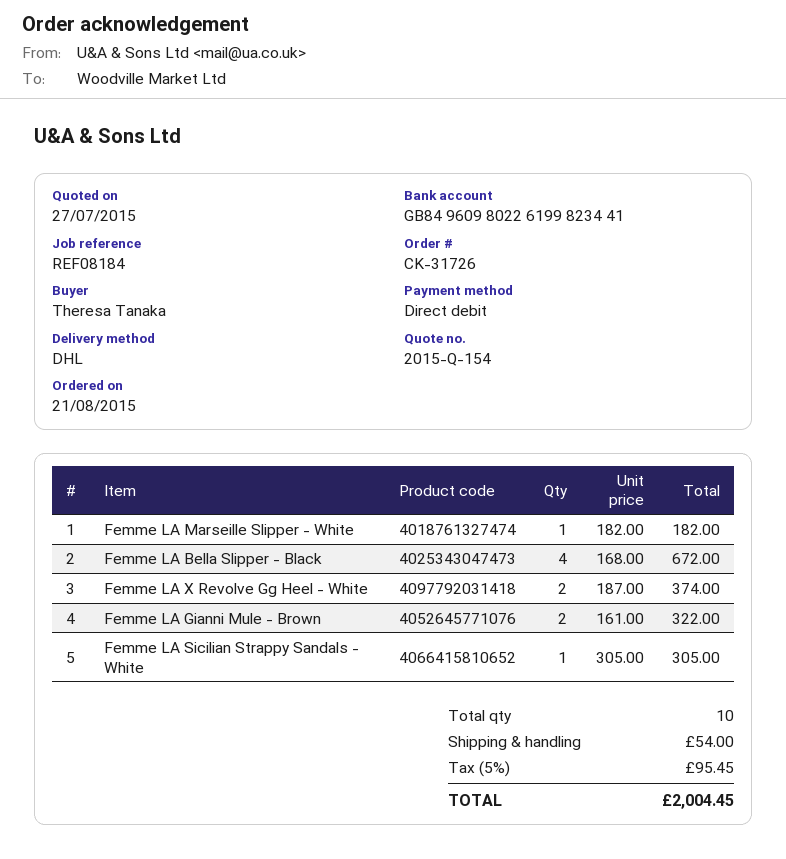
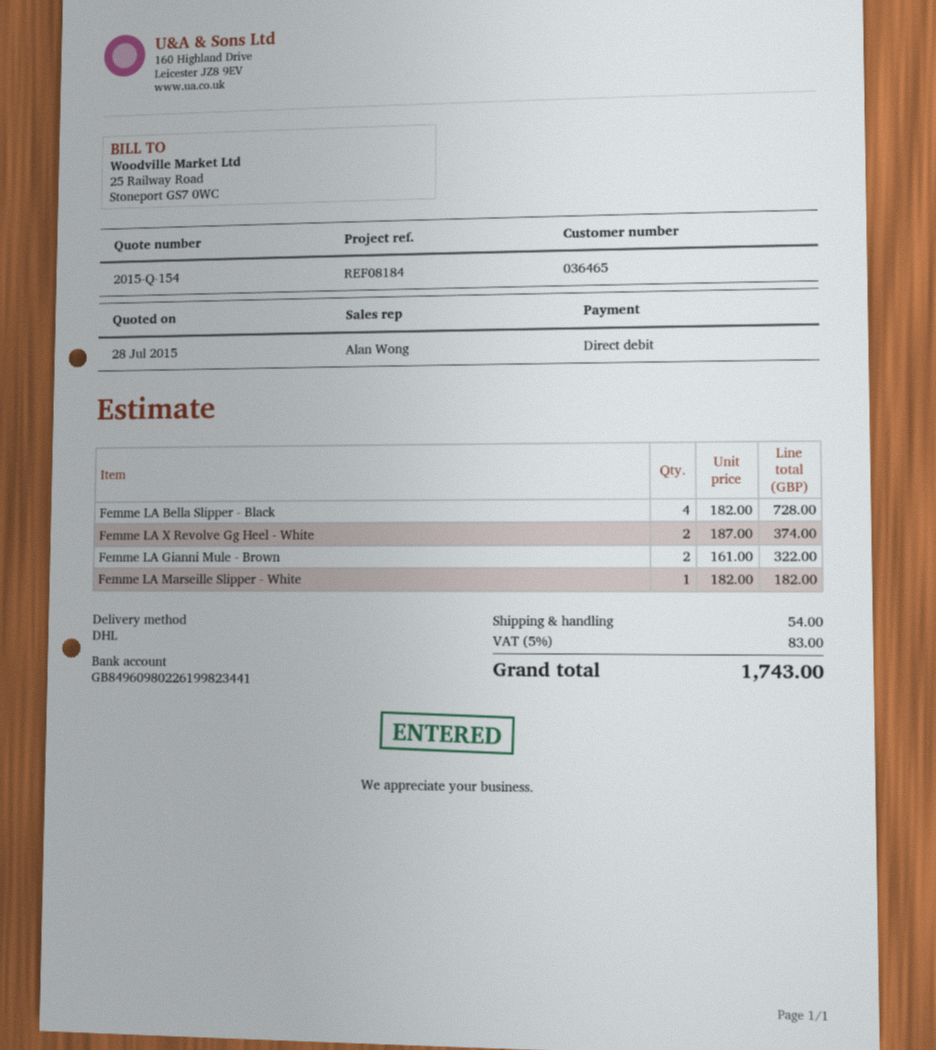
quote date: 2015-07-27 -> 2015-07-28
Femme LA Bella Slipper - Black: 4 x 168.00 = 672.00 -> 4 x 182.00 = 728.00
Femme LA Sicilian Strappy Sandals - White: 1 x 305.00 = 305.00 -> none
tax: 5% = 95.45 -> 5% = 83.00
total: 2004.45 -> 1743.00

